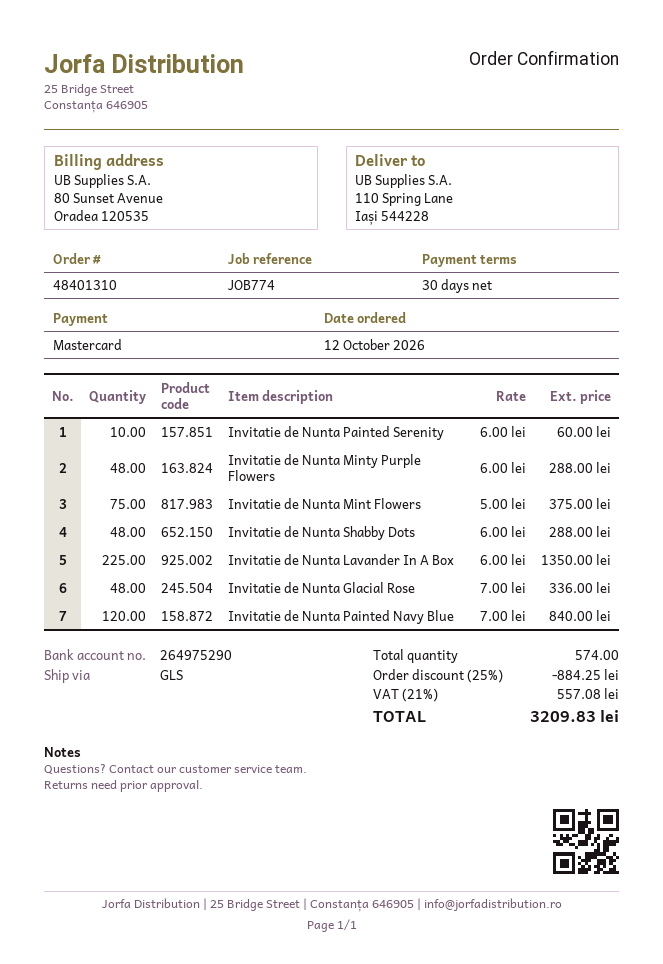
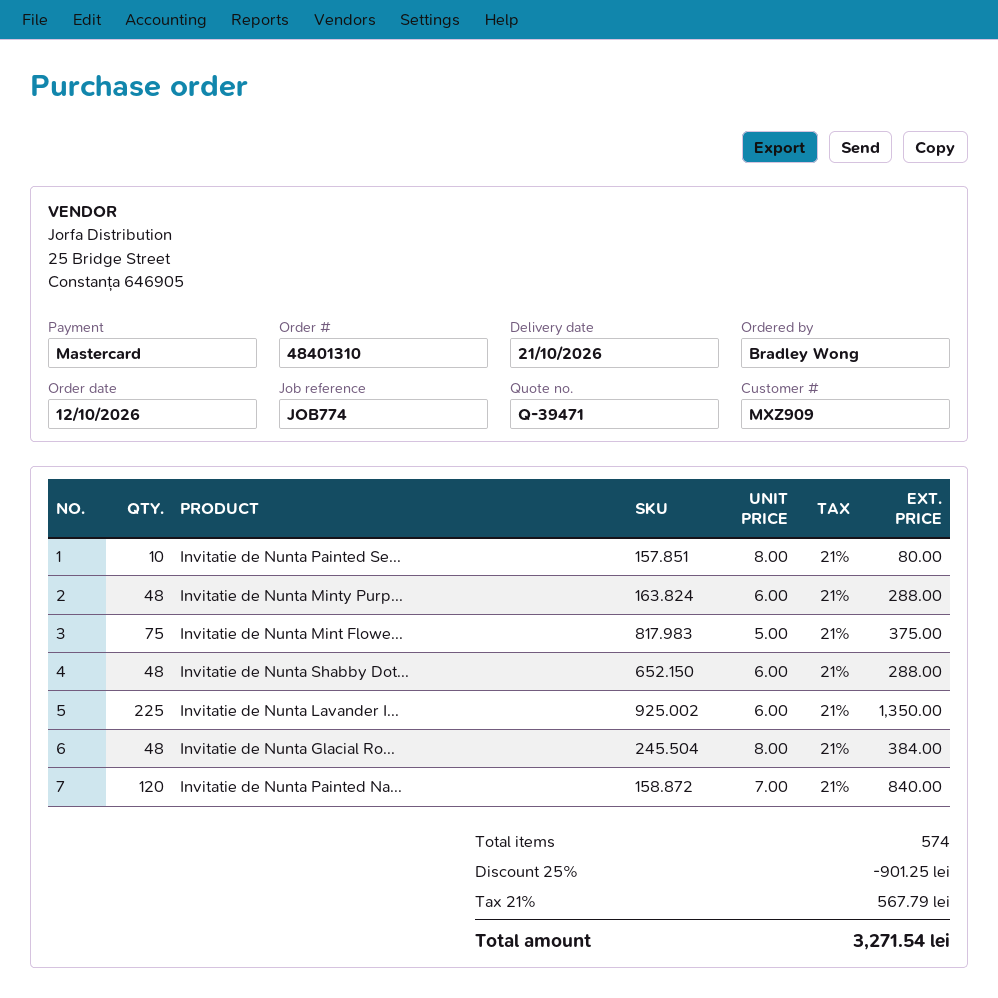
Invitatie de Nunta Painted Serenity: 10 x 6.00 = 60.00 -> 10 x 8.00 = 80.00
Invitatie de Nunta Glacial Rose: 48 x 7.00 = 336.00 -> 48 x 8.00 = 384.00
discount: 25% = 884.25 -> 25% = 901.25
tax: 21% = 557.08 -> 21% = 567.79
total: 3209.83 -> 3271.54

